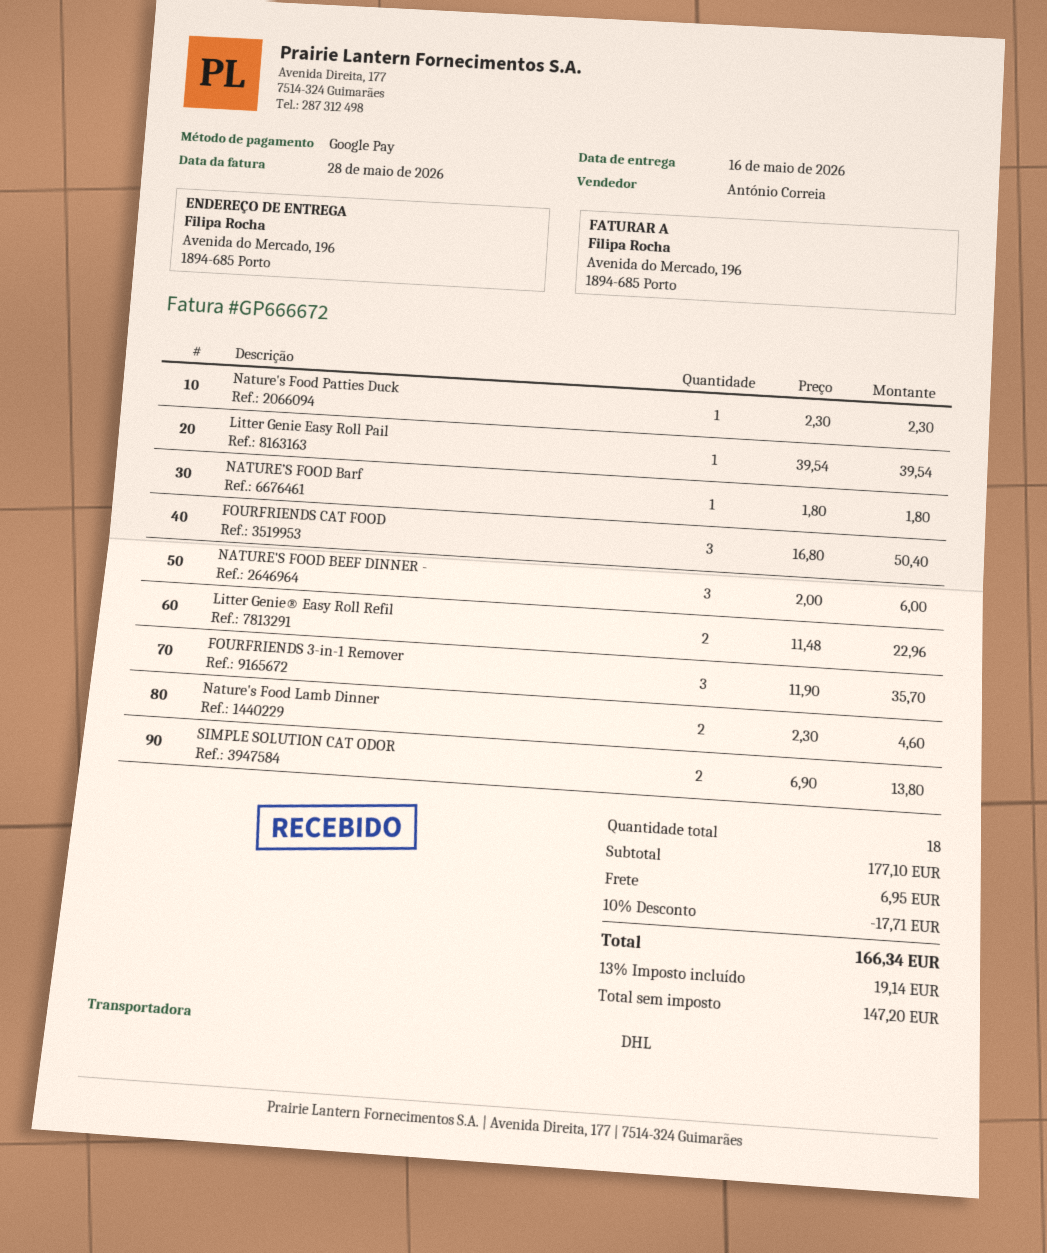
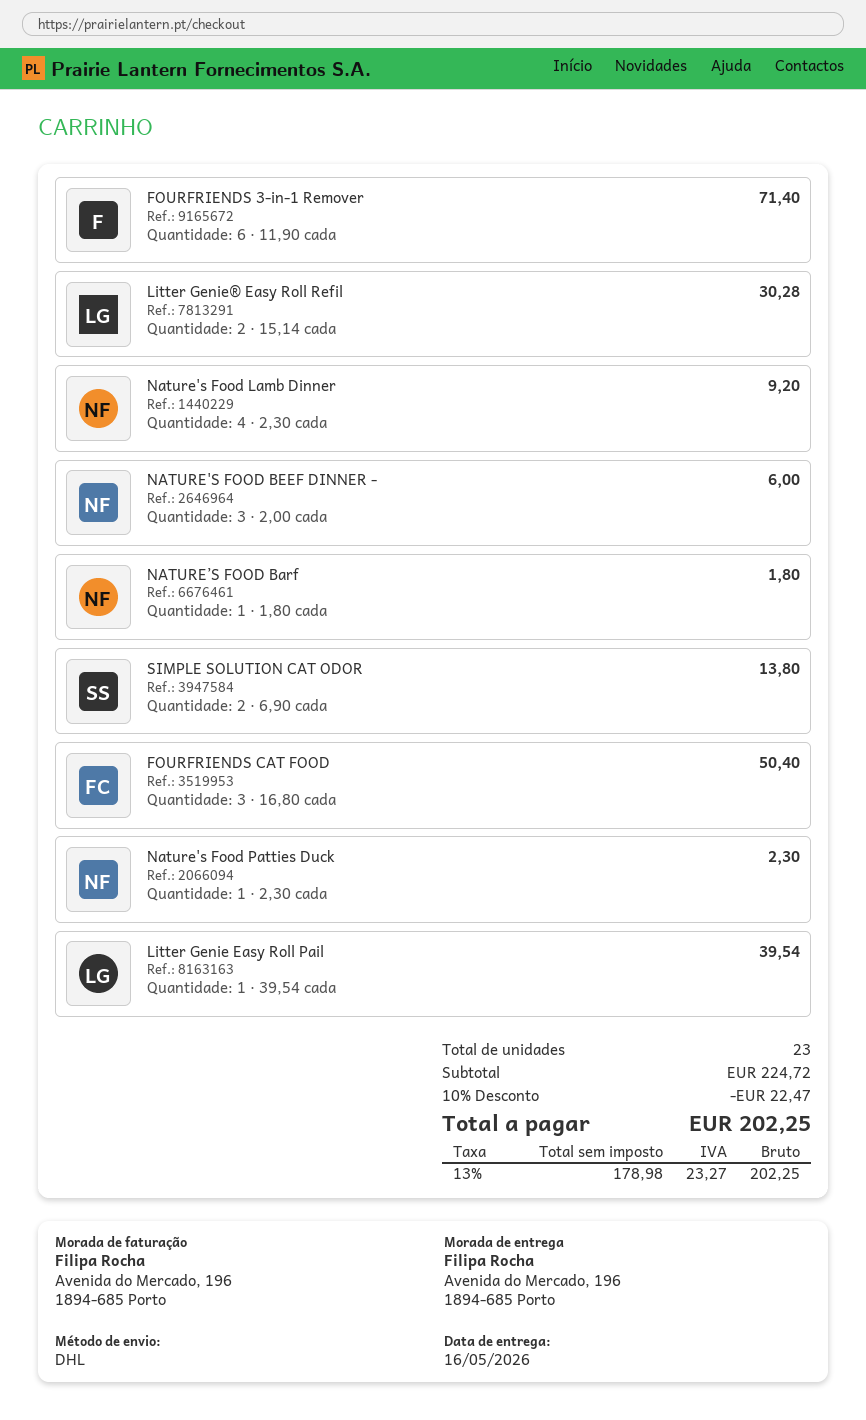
Litter Genie® Easy Roll Refil: 2 x 11.48 = 22.96 -> 2 x 15.14 = 30.28
FOURFRIENDS 3-in-1 Remover: 3 x 11.90 = 35.70 -> 6 x 11.90 = 71.40
Nature's Food Lamb Dinner: 2 x 2.30 = 4.60 -> 4 x 2.30 = 9.20
total quantity: 18 -> 23
subtotal: 177.10 -> 224.72
discount: 10% = 17.71 -> 10% = 22.47
shipping: 6.95 -> none
net: 147.20 -> 178.98
tax: 13% = 19.14 -> 13% = 23.27
total: 166.34 -> 202.25

